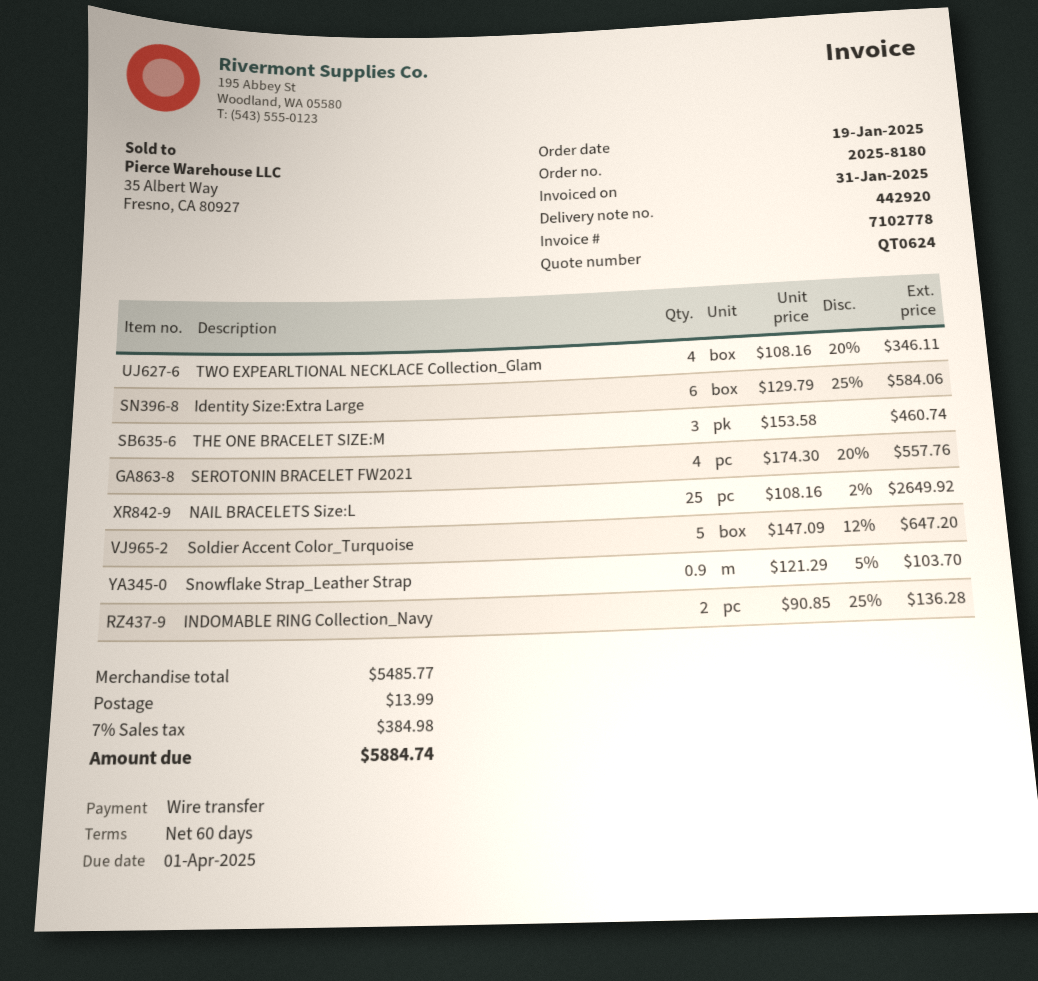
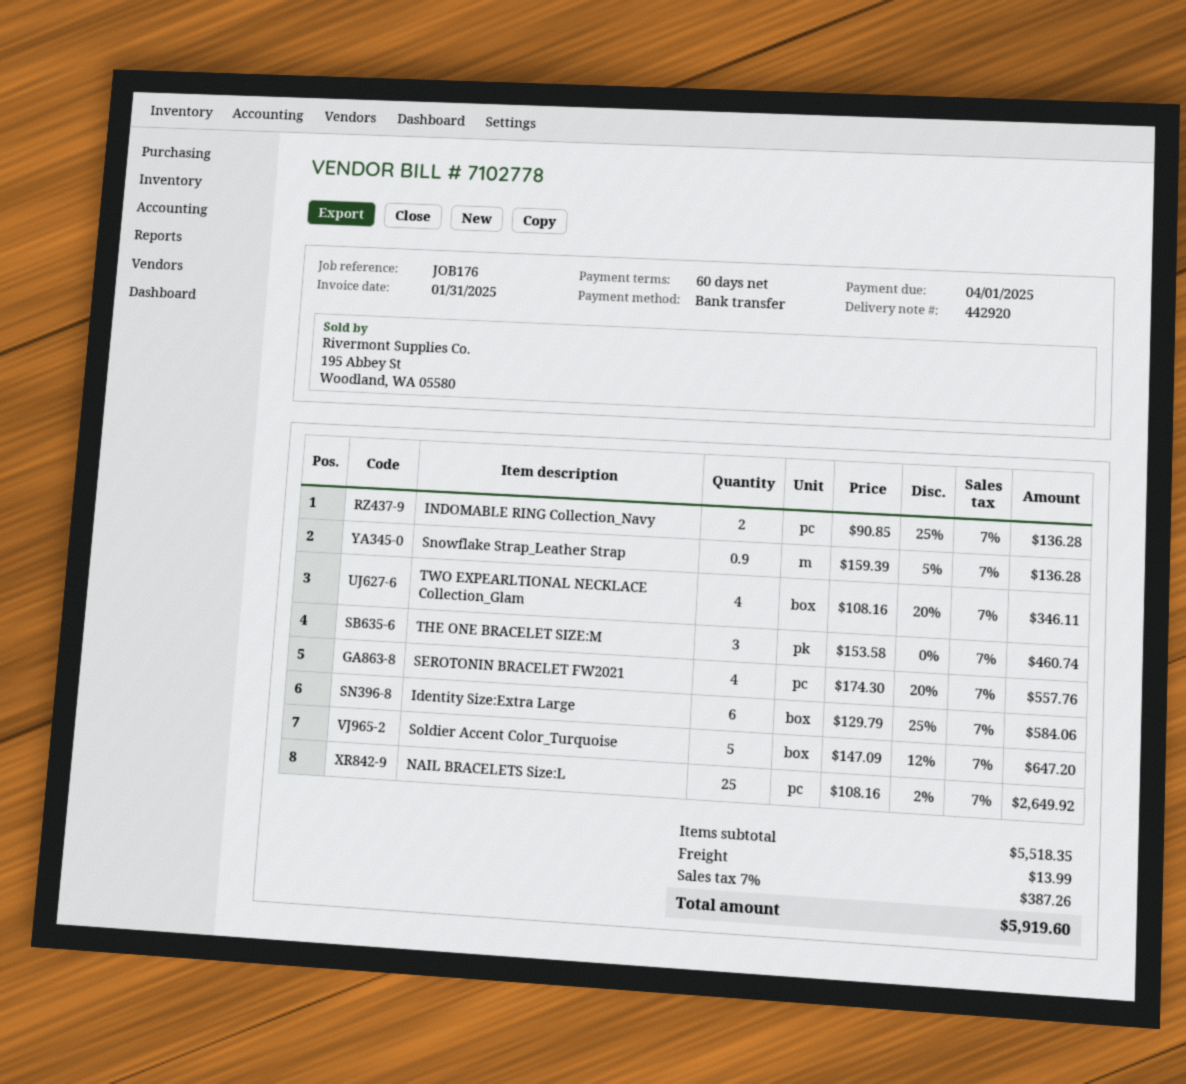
Snowflake Strap_Leather Strap: 0.9 x 121.29 - 5% = 103.70 -> 0.9 x 159.39 - 5% = 136.28
subtotal: 5485.77 -> 5518.35
tax: 7% = 384.98 -> 7% = 387.26
total: 5884.74 -> 5919.60

